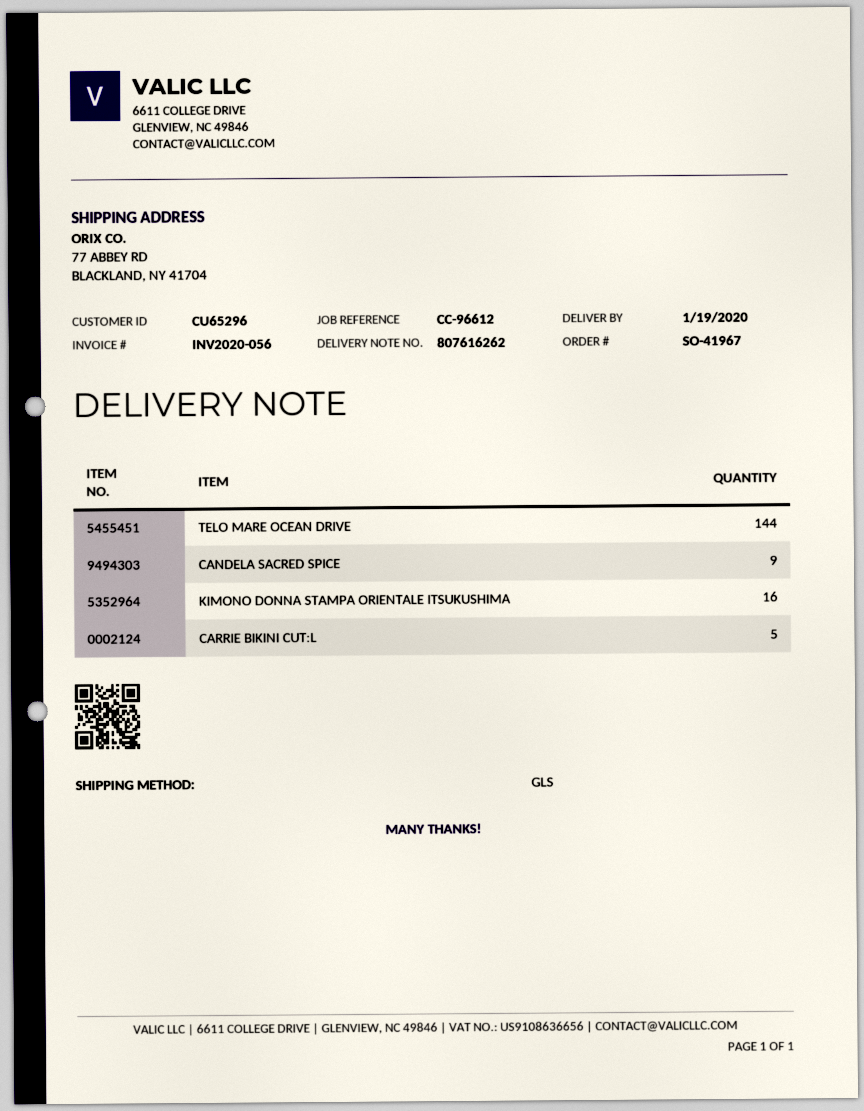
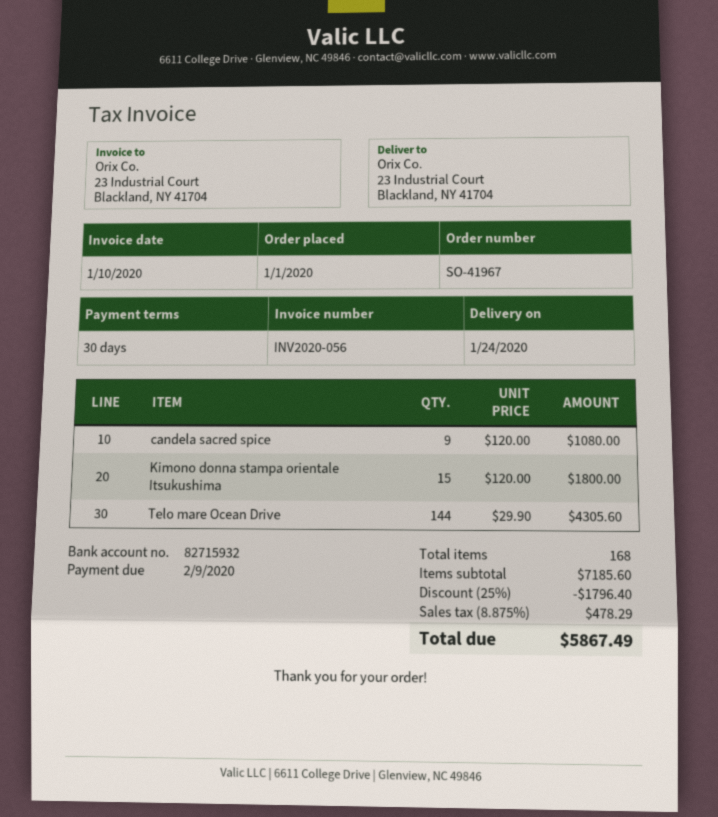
delivery date: 2020-01-19 -> 2020-01-24
ship to: 77 ABBEY RD, BLACKLAND, NY 41704 -> 23 Industrial Court, Blackland, NY 41704
KIMONO DONNA STAMPA ORIENTALE ITSUKUSHIMA: 16 -> 15
CARRIE BIKINI CUT:L: 5 -> none

